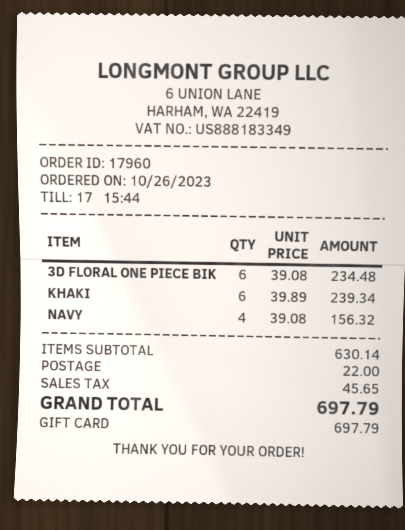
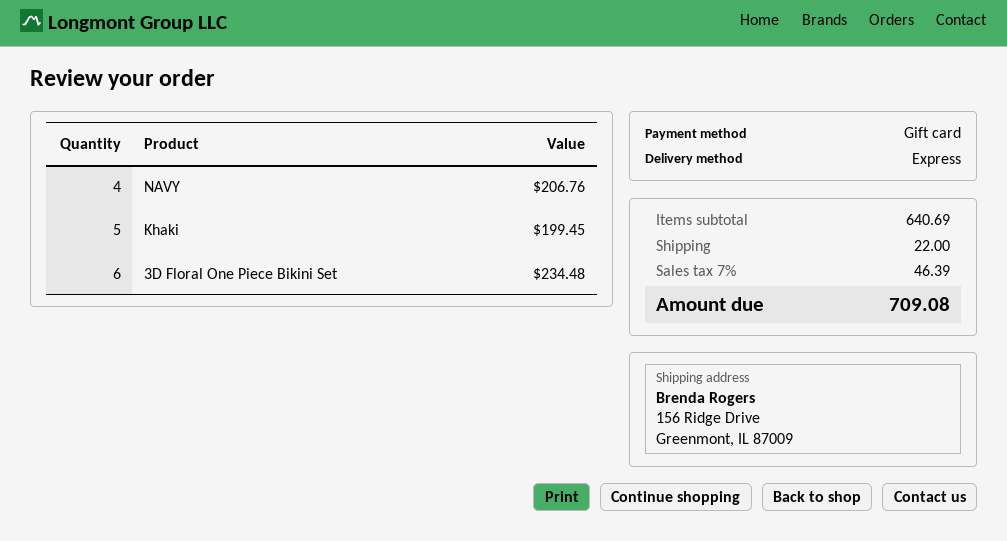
KHAKI: 6 for 239.34 -> 5 for 199.45
NAVY: 4 for 156.32 -> 4 for 206.76
subtotal: 630.14 -> 640.69
tax: 45.65 -> 46.39
total: 697.79 -> 709.08

